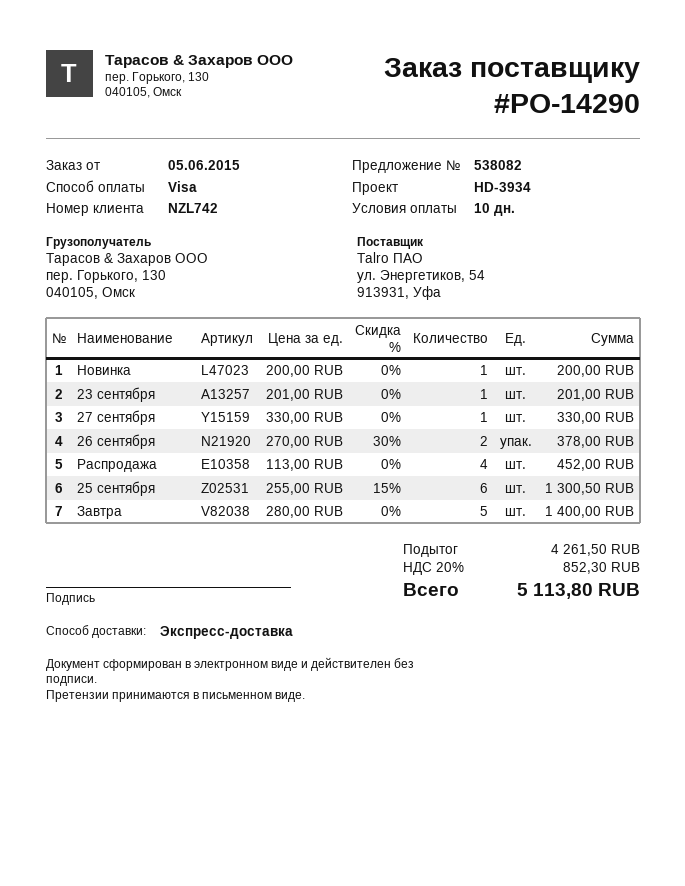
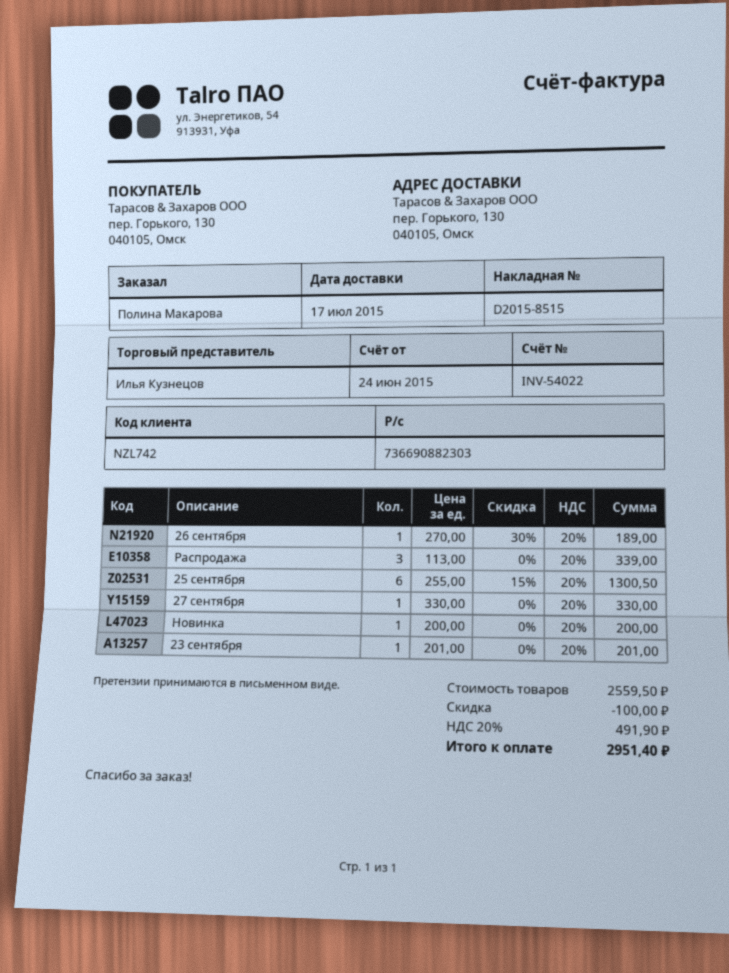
26 сентября: 2 x 270.00 - 30% = 378.00 -> 1 x 270.00 - 30% = 189.00
Распродажа: 4 x 113.00 = 452.00 -> 3 x 113.00 = 339.00
Завтра: 5 x 280.00 = 1400.00 -> none
subtotal: 4261.50 -> 2559.50
discount: none -> 100.00
tax: 20% = 852.30 -> 20% = 491.90
total: 5113.80 -> 2951.40

